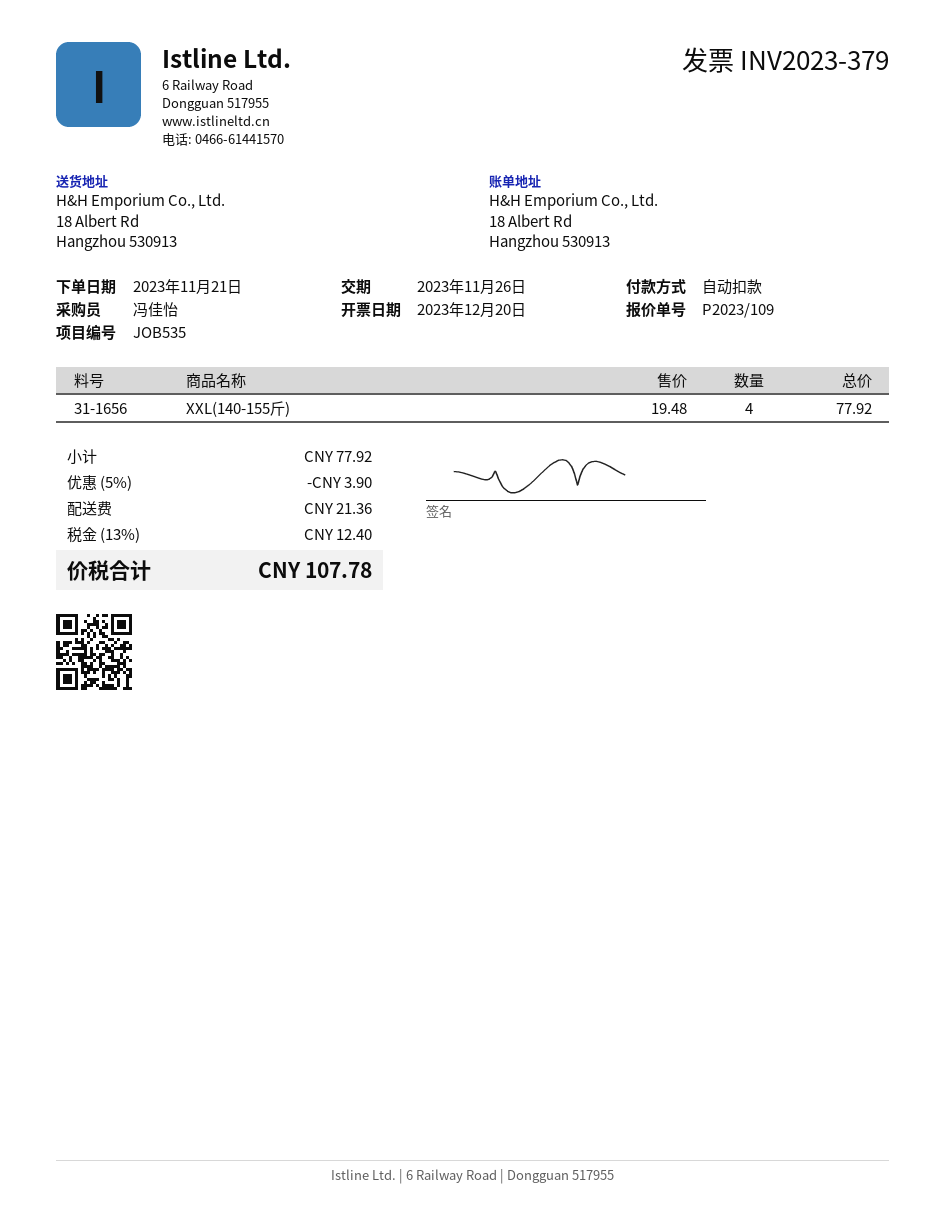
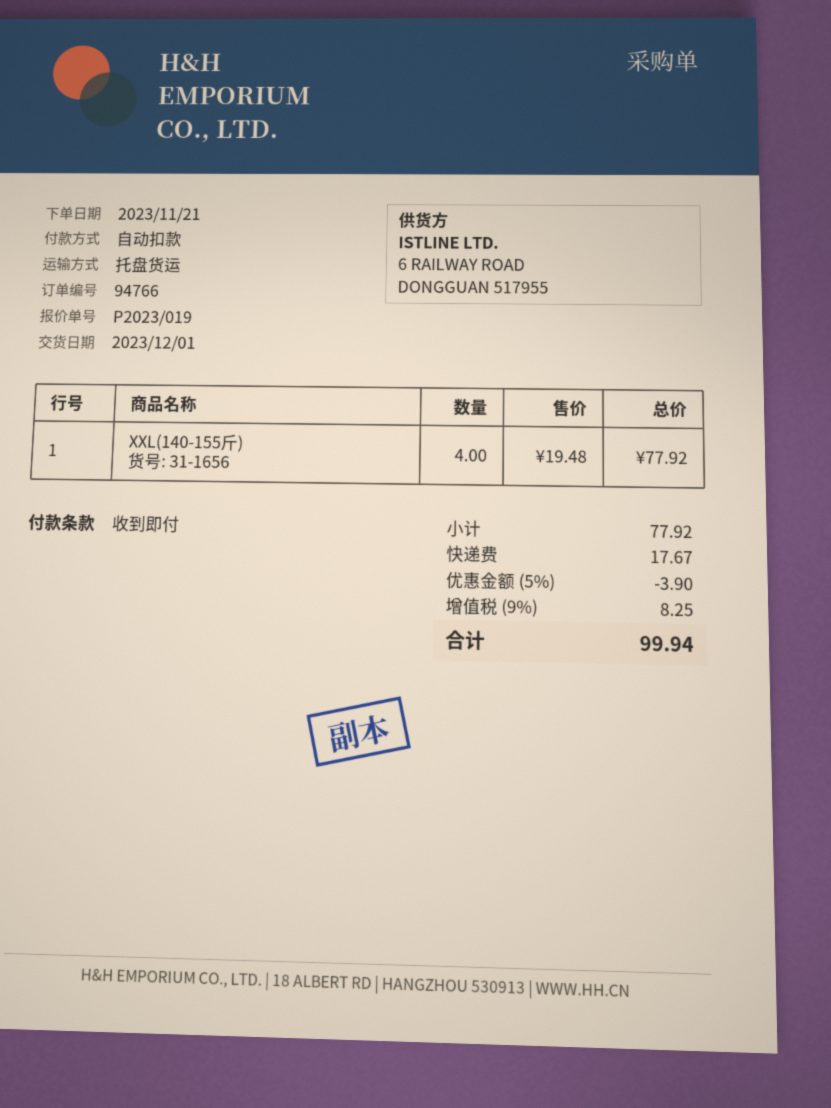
quote number: P2023/109 -> P2023/019
delivery date: 2023-11-26 -> 2023-12-01
shipping: 21.36 -> 17.67
tax: 13% = 12.40 -> 9% = 8.25
total: 107.78 -> 99.94

